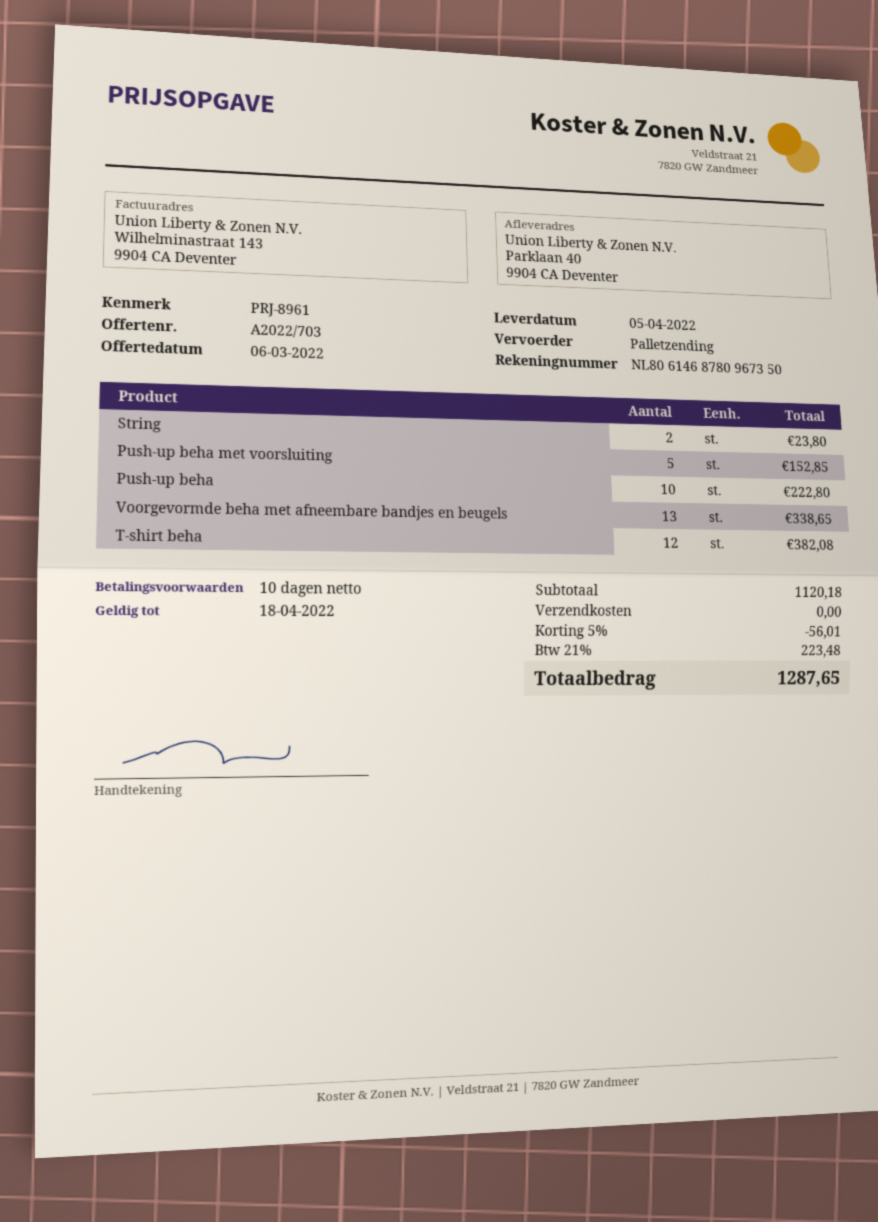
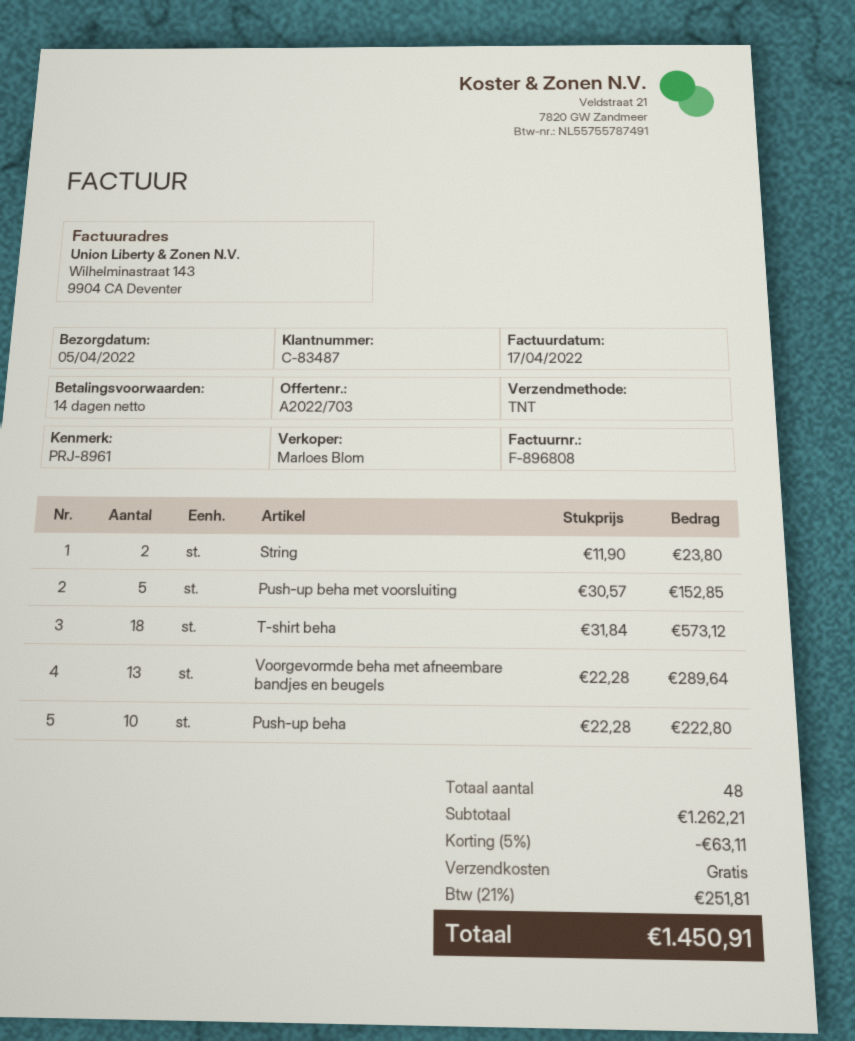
payment terms: 10 days -> 14 days
shipping method: pallet freight -> TNT
Voorgevormde beha met afneembare bandjes en beugels: 13 for 338.65 -> 13 for 289.64
T-shirt beha: 12 for 382.08 -> 18 for 573.12
subtotal: 1120.18 -> 1262.21
discount: 5% = 56.01 -> 5% = 63.11
tax: 21% = 223.48 -> 21% = 251.81
total: 1287.65 -> 1450.91

